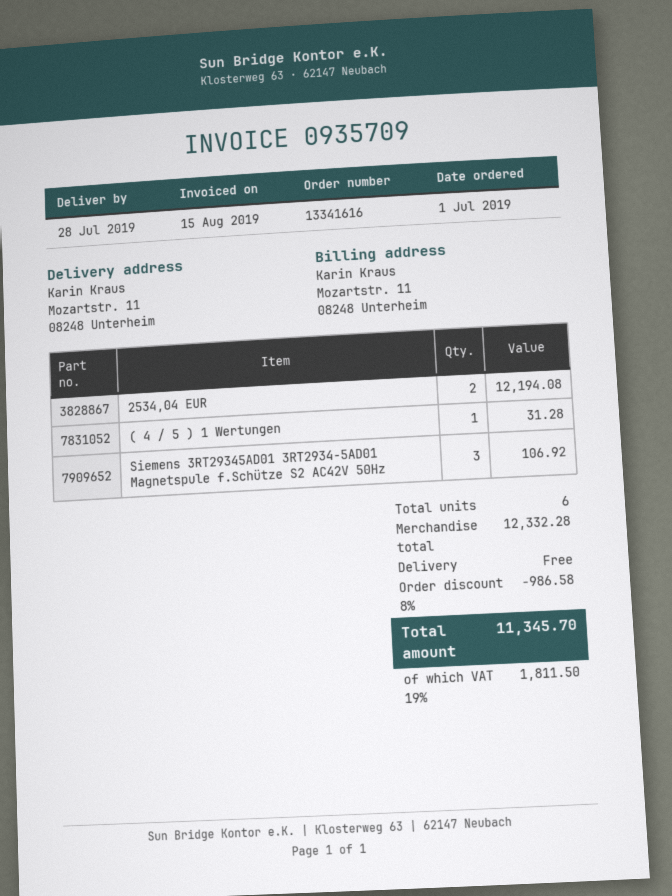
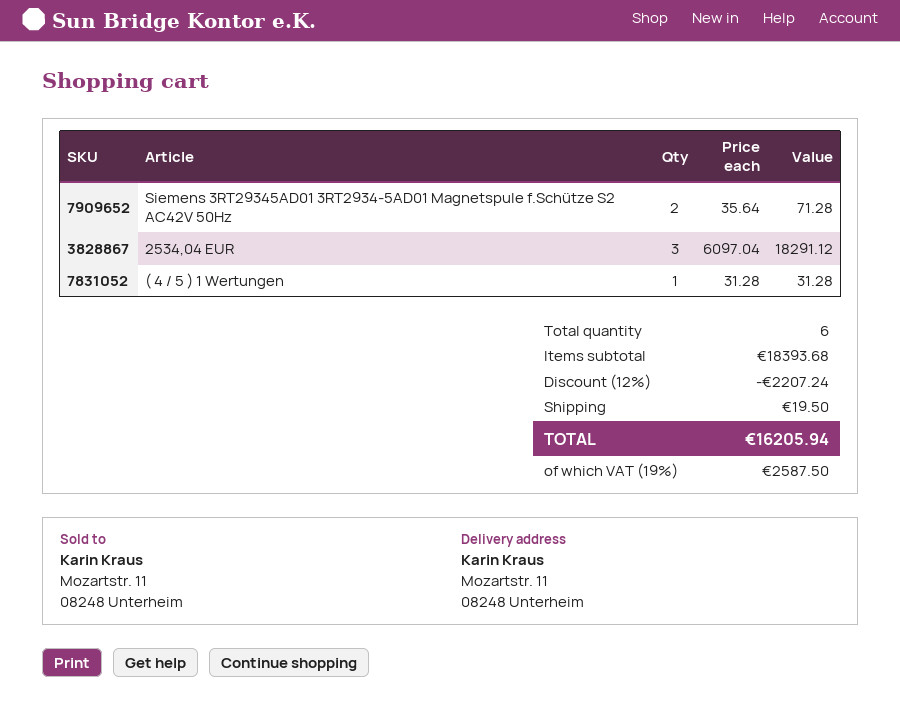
2534,04 EUR: 2 for 12194.08 -> 3 for 18291.12
Siemens 3RT29345AD01 3RT2934-5AD01 Magnetspule f.Schütze S2 AC42V 50Hz: 3 for 106.92 -> 2 for 71.28
subtotal: 12332.28 -> 18393.68
discount: 8% = 986.58 -> 12% = 2207.24
shipping: 0.00 -> 19.50
tax: 19% = 1811.50 -> 19% = 2587.50
total: 11345.70 -> 16205.94

